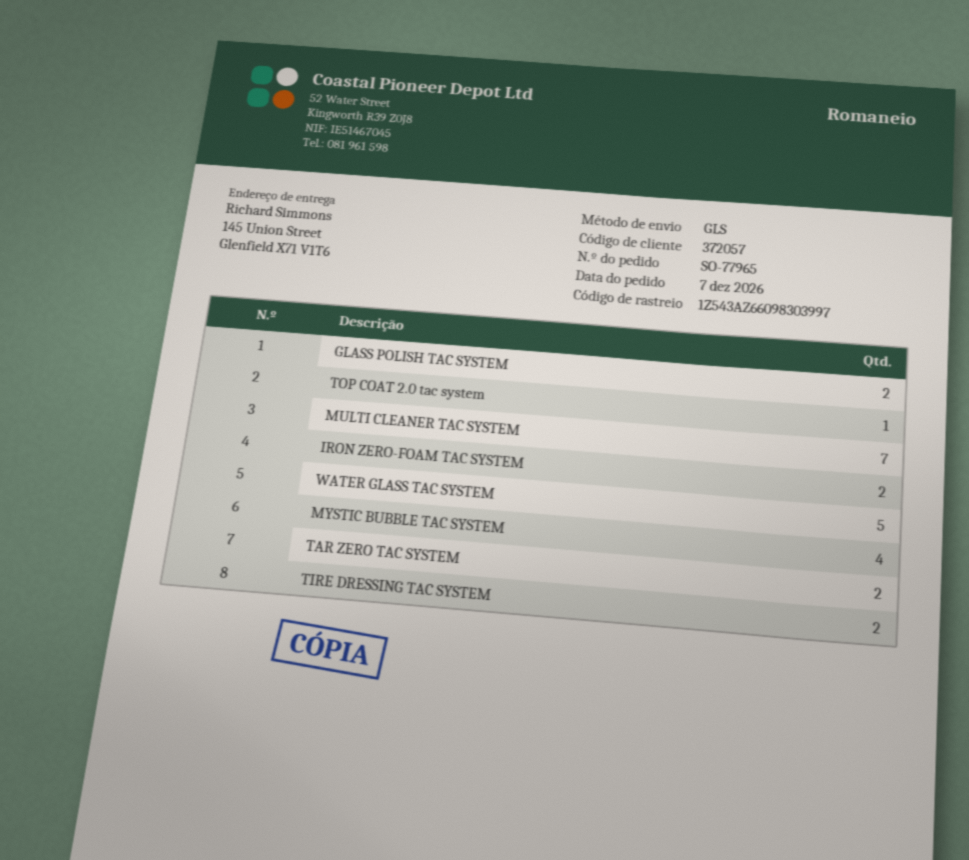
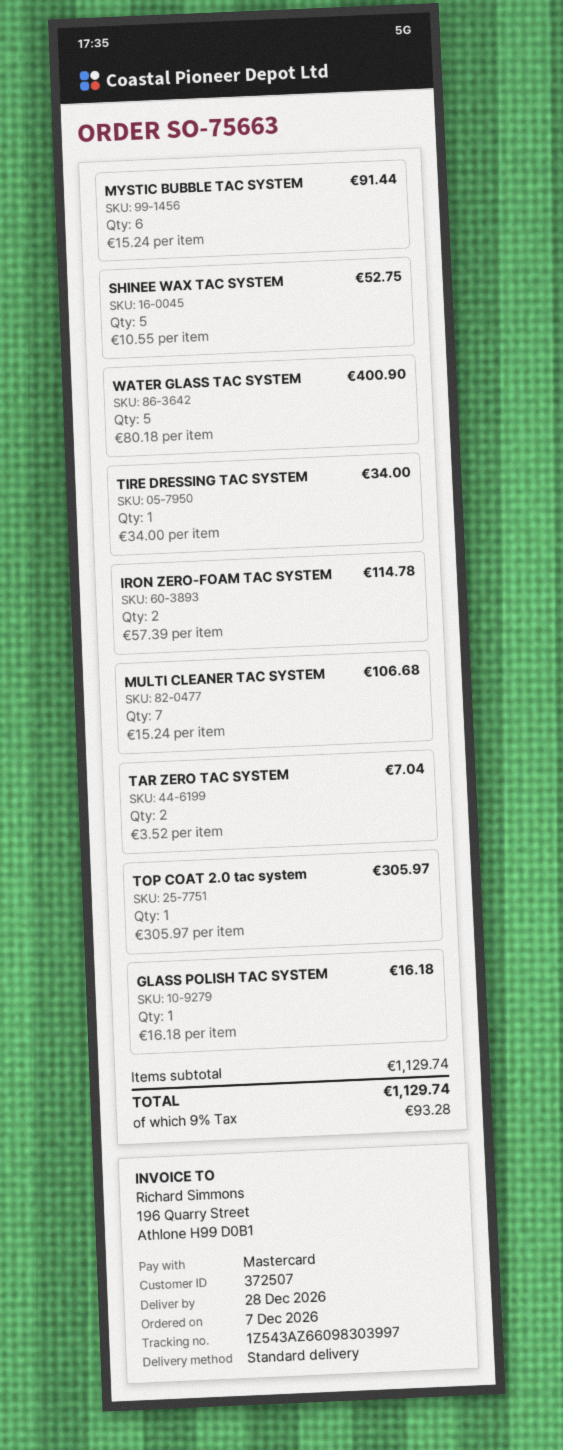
order number: SO-77965 -> SO-75663
customer number: 372057 -> 372507
shipping method: GLS -> standard
GLASS POLISH TAC SYSTEM: 2 -> 1
MYSTIC BUBBLE TAC SYSTEM: 4 -> 6
TIRE DRESSING TAC SYSTEM: 2 -> 1
SHINEE WAX TAC SYSTEM: none -> 5

